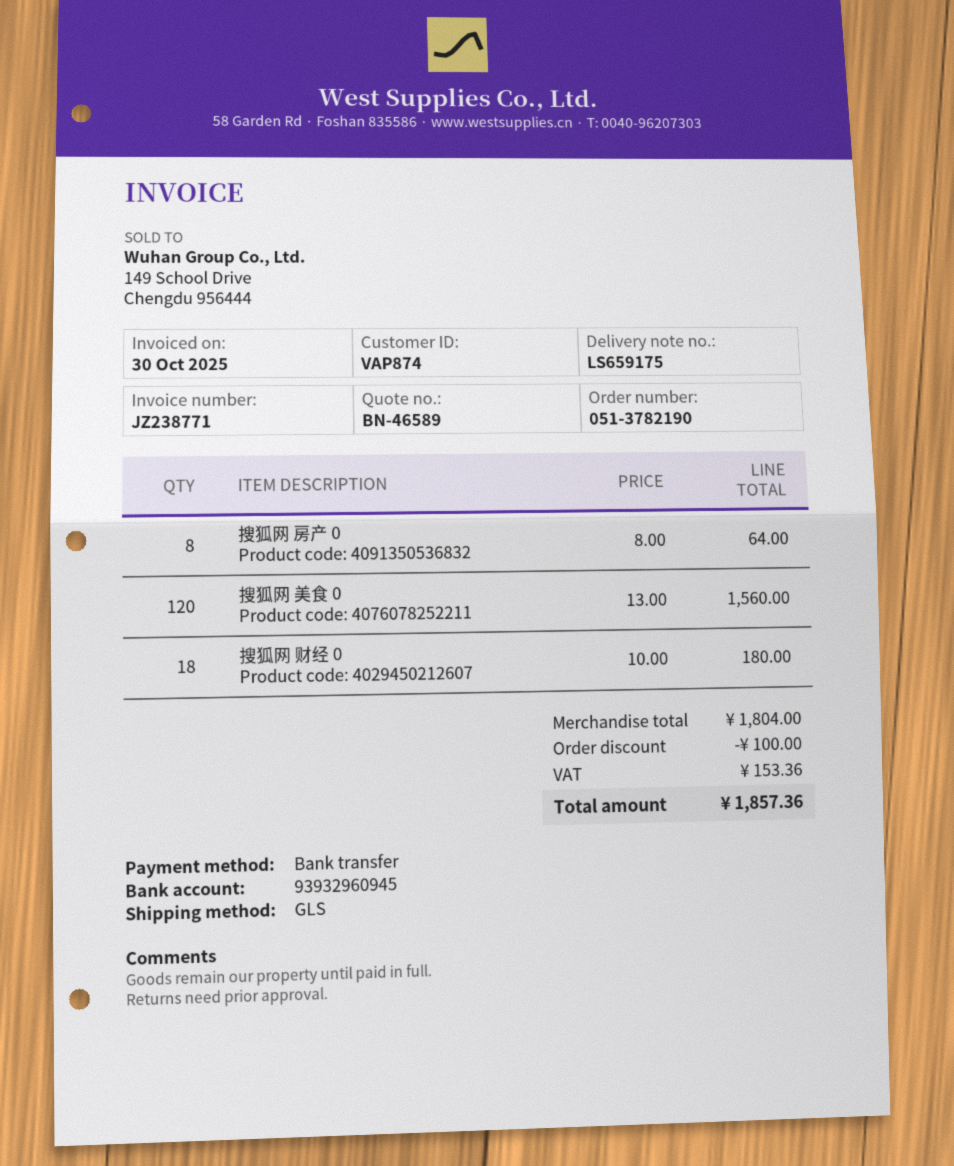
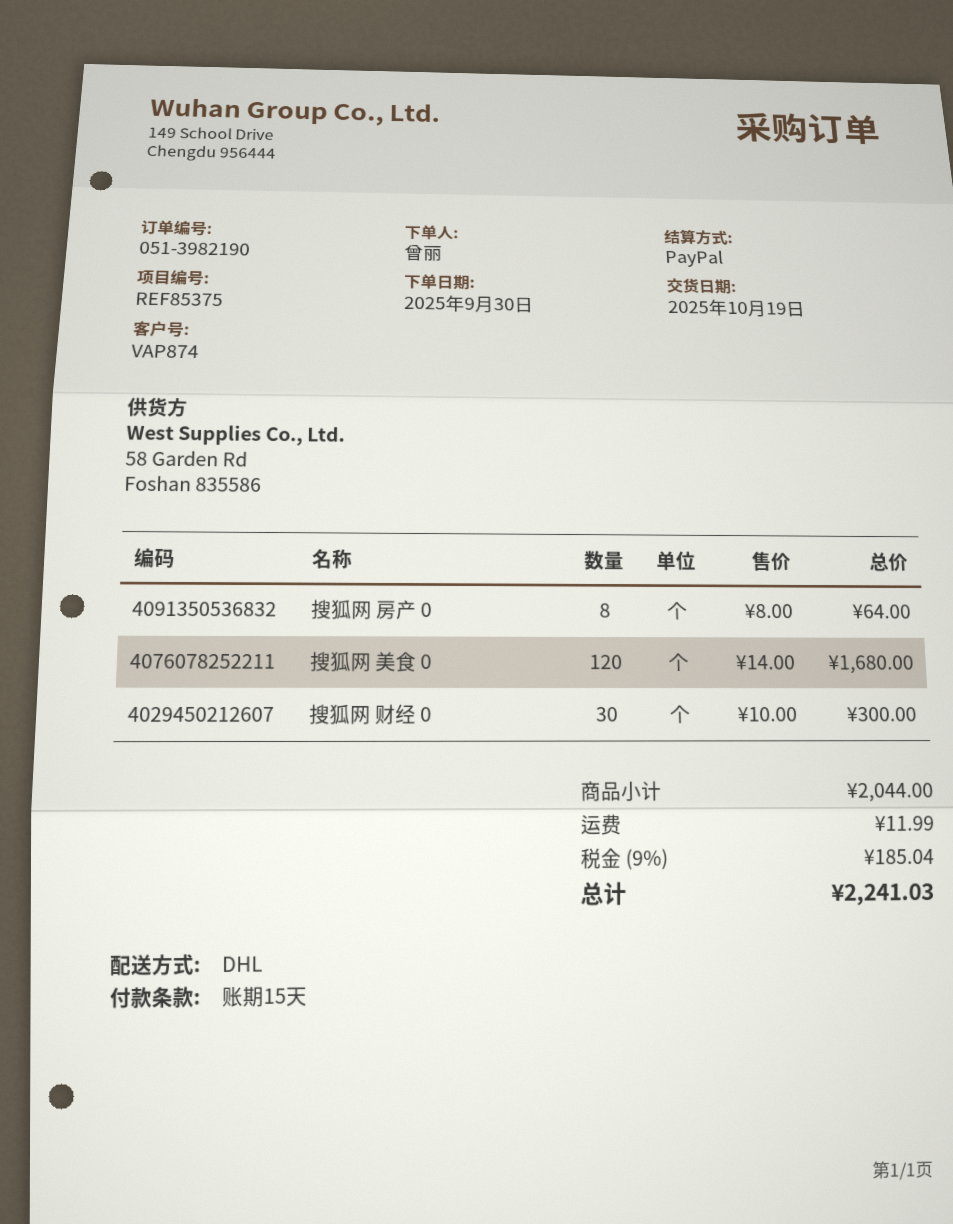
order number: 051-3782190 -> 051-3982190
payment method: bank transfer -> PayPal
shipping method: GLS -> DHL
搜狐网 美食 0: 120 x 13.00 = 1560.00 -> 120 x 14.00 = 1680.00
搜狐网 财经 0: 18 x 10.00 = 180.00 -> 30 x 10.00 = 300.00
subtotal: 1804.00 -> 2044.00
discount: 100.00 -> none
shipping: none -> 11.99
tax: 153.36 -> 185.04
total: 1857.36 -> 2241.03

